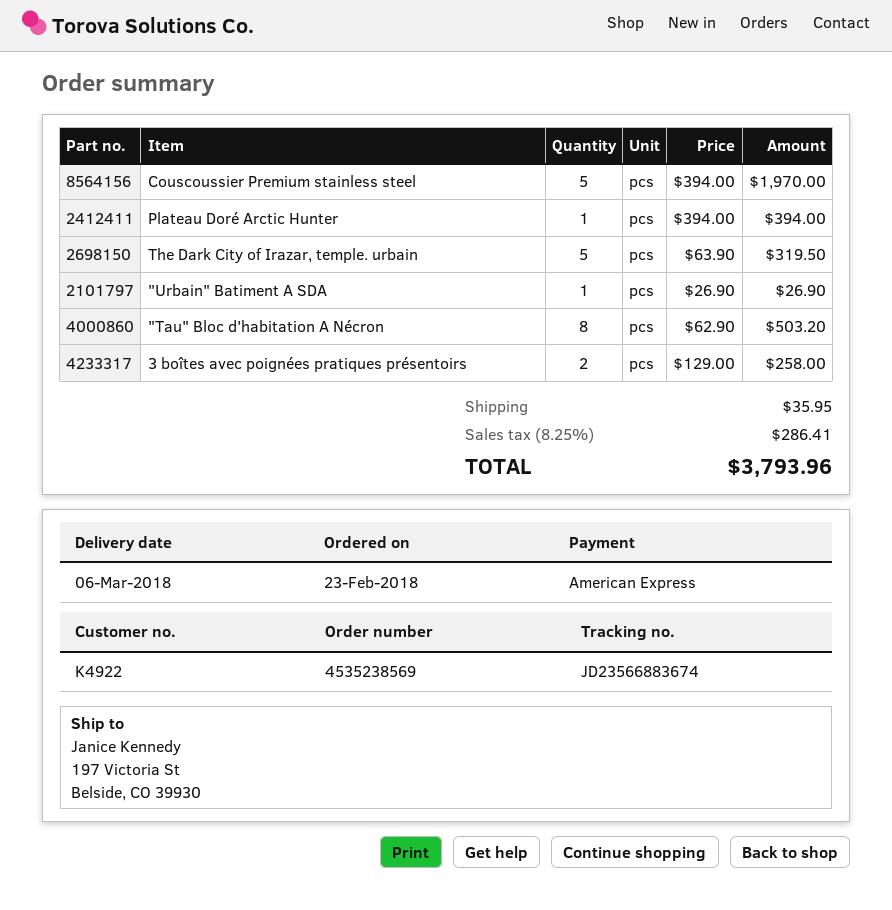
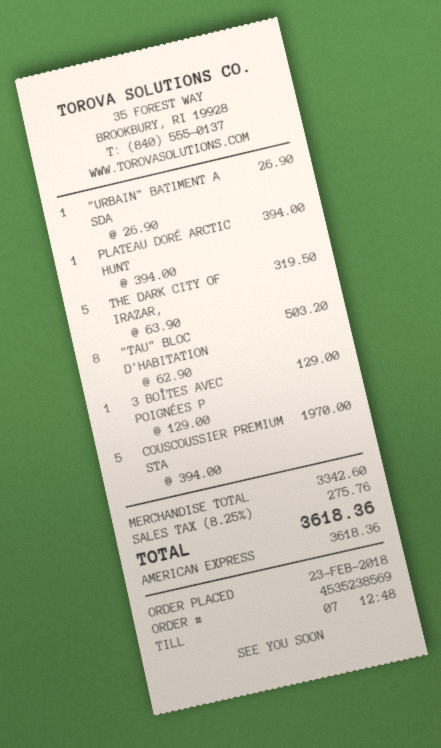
3 boîtes avec poignées pratiques présentoirs: 2 x 129.00 = 258.00 -> 1 x 129.00 = 129.00
shipping: 35.95 -> none
tax: 8.25% = 286.41 -> 8.25% = 275.76
total: 3793.96 -> 3618.36

